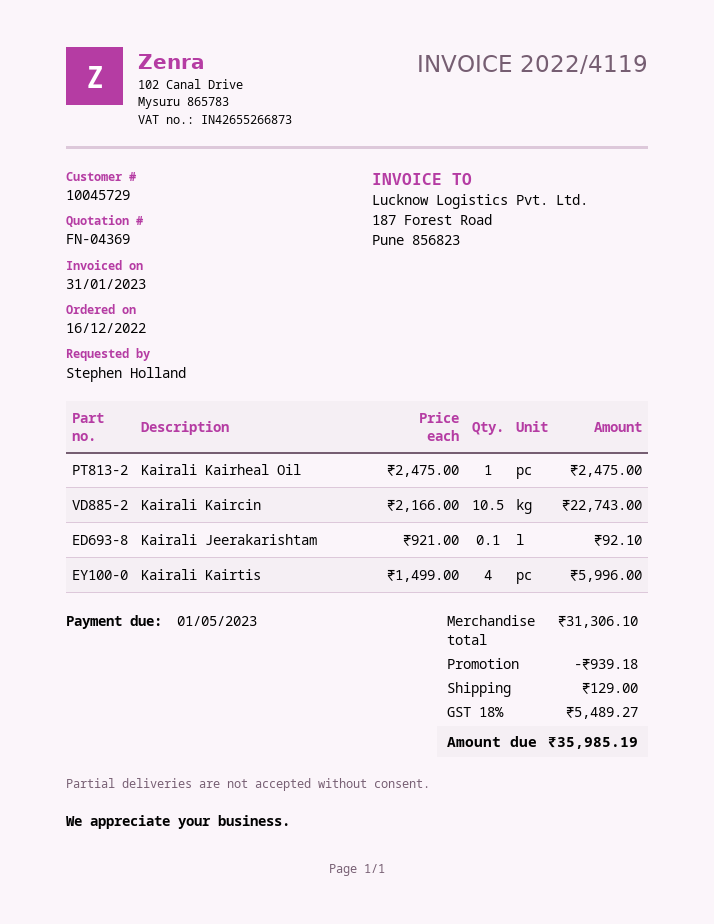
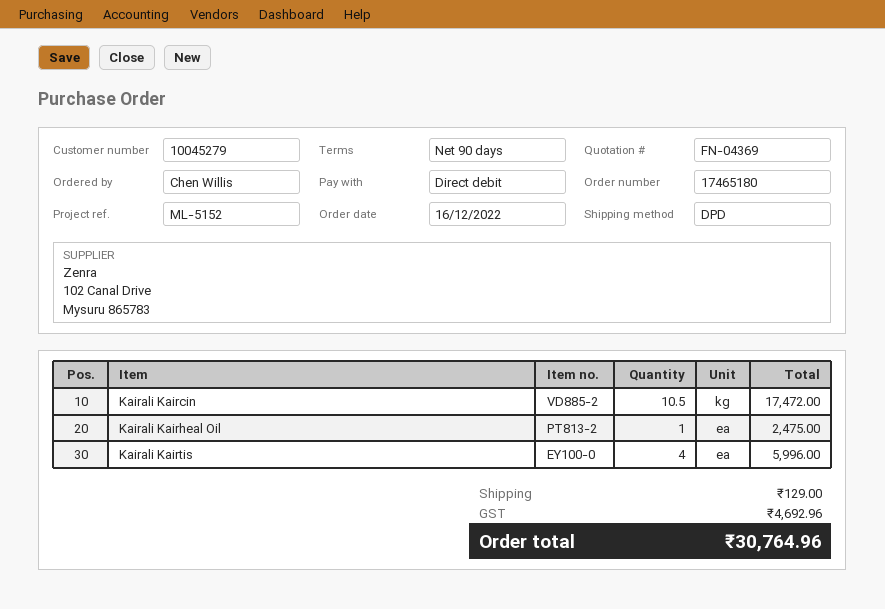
customer number: 10045729 -> 10045279
ordered by: Stephen Holland -> Chen Willis
Kairali Kaircin: 10.5 for 22743.00 -> 10.5 for 17472.00
Kairali Jeerakarishtam: 0.1 for 92.10 -> none
discount: 939.18 -> none
tax: 5489.27 -> 4692.96
total: 35985.19 -> 30764.96

